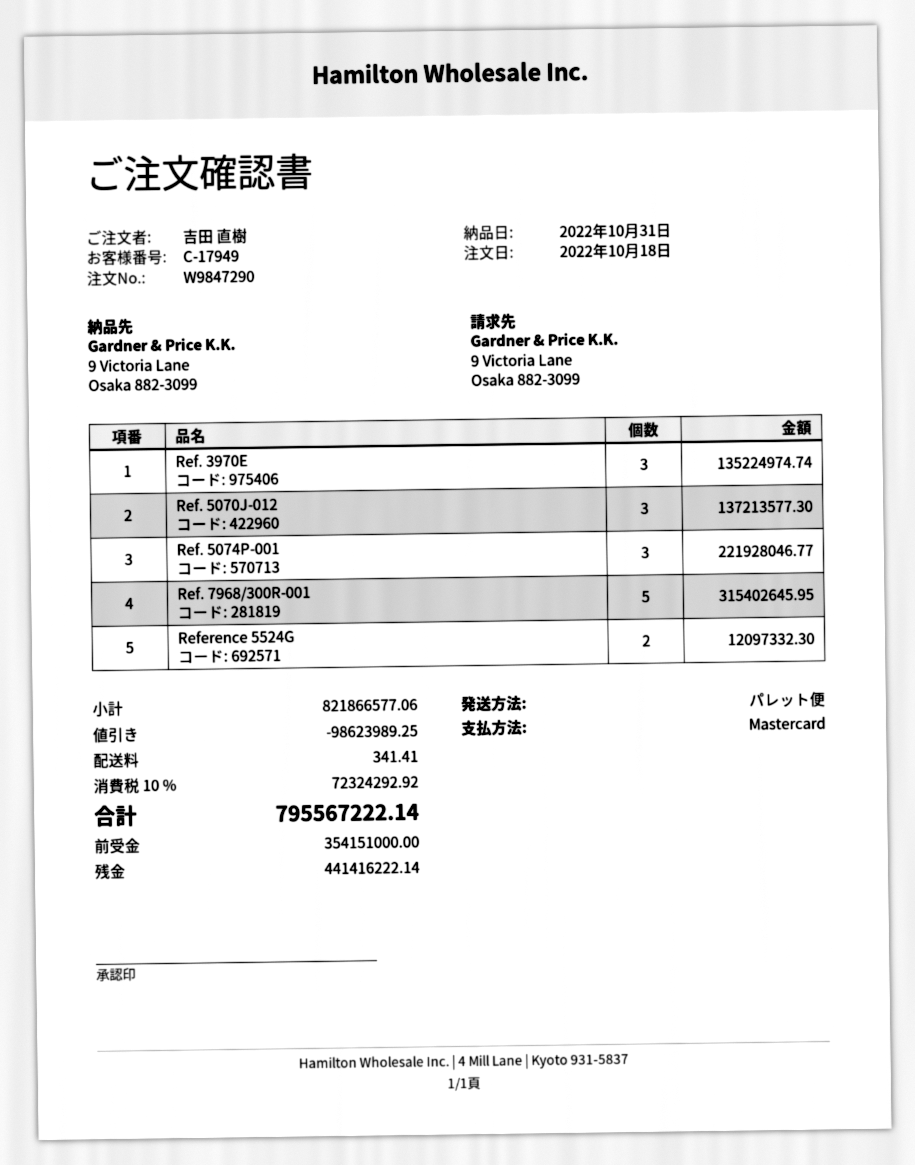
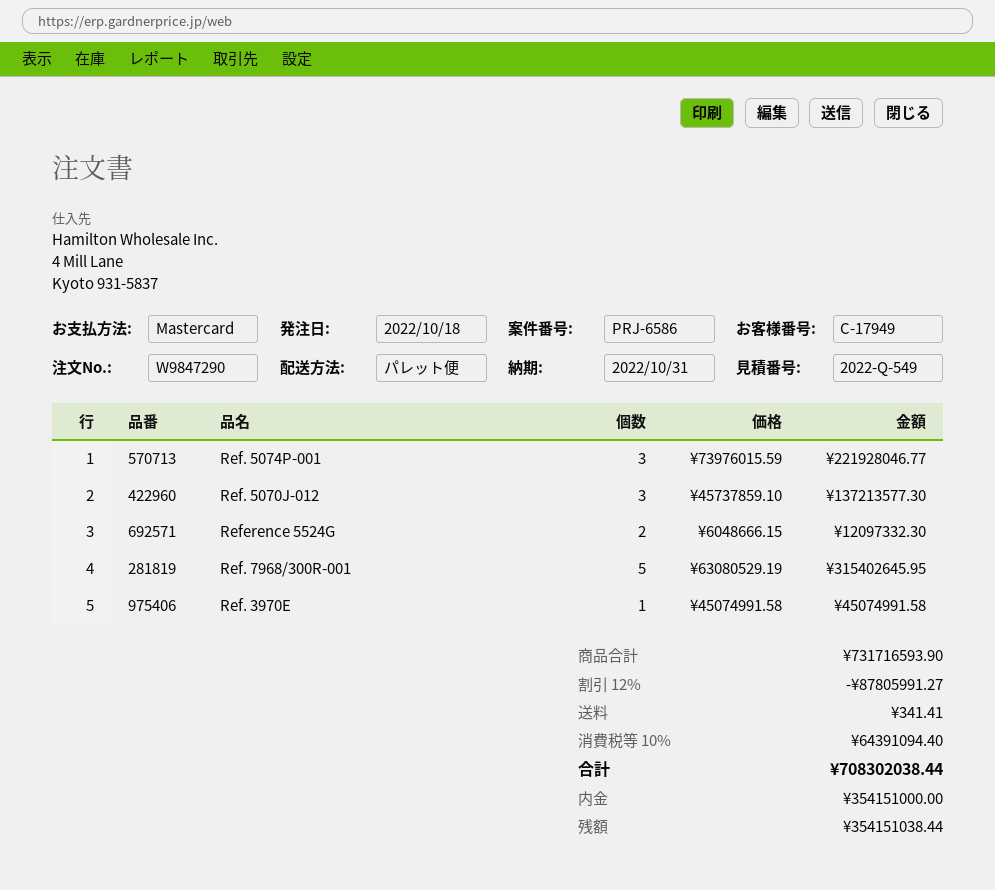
Ref. 3970E: 3 for 135224974.74 -> 1 for 45074991.58
subtotal: 821866577.06 -> 731716593.90
discount: 98623989.25 -> 87805991.27
tax: 10% = 72324292.92 -> 10% = 64391094.40
total: 795567222.14 -> 708302038.44
balance: 441416222.14 -> 354151038.44

